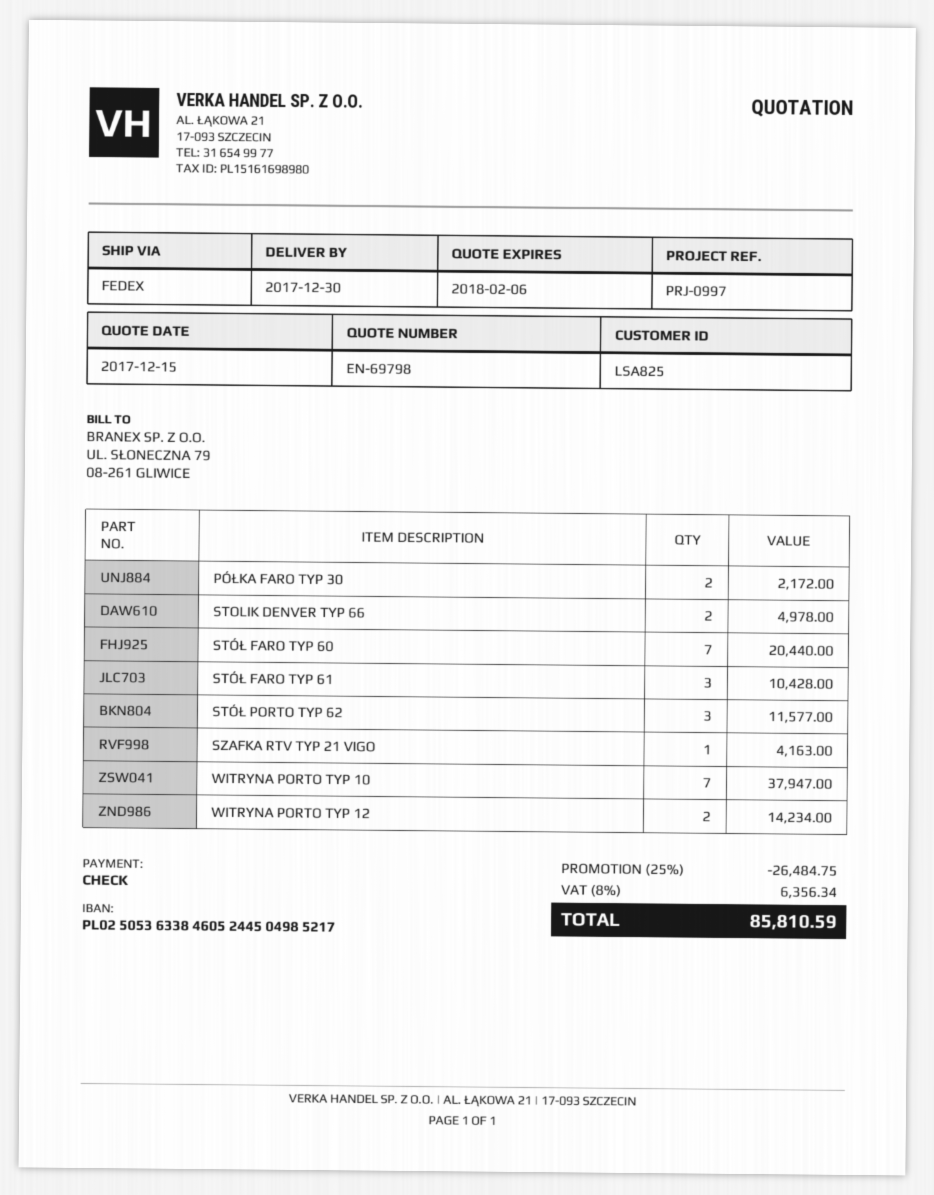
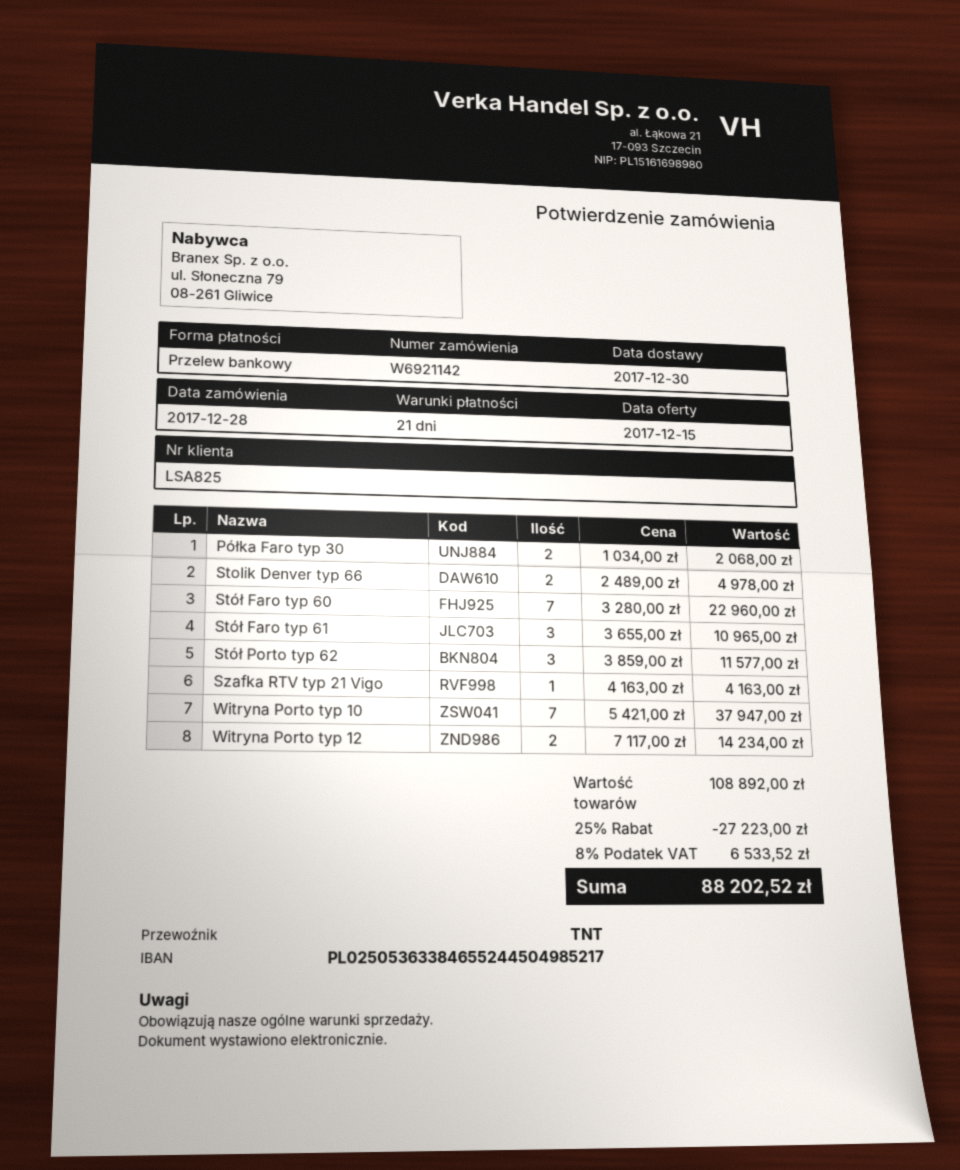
payment method: cheque -> bank transfer
bank account: PL02505363384605244504985217 -> PL02505363384655244504985217
shipping method: FedEx -> TNT
PÓŁKA FARO TYP 30: 2 for 2172.00 -> 2 for 2068.00
STÓŁ FARO TYP 60: 7 for 20440.00 -> 7 for 22960.00
STÓŁ FARO TYP 61: 3 for 10428.00 -> 3 for 10965.00
discount: 25% = 26484.75 -> 25% = 27223.00
tax: 8% = 6356.34 -> 8% = 6533.52
total: 85810.59 -> 88202.52

